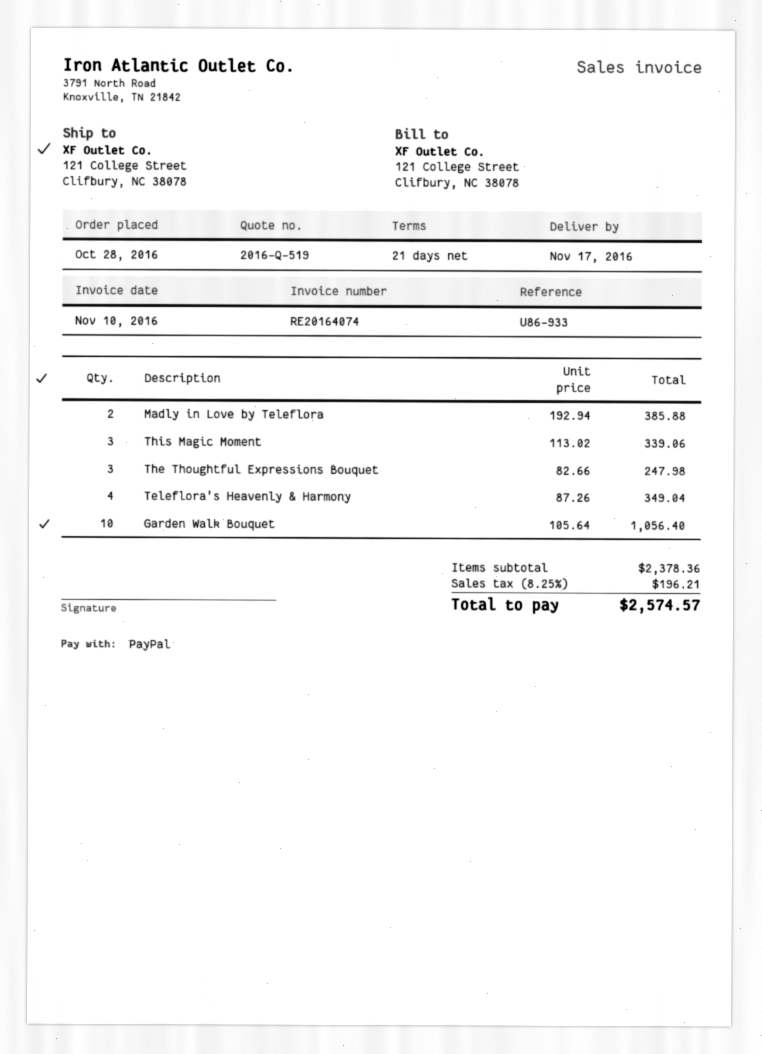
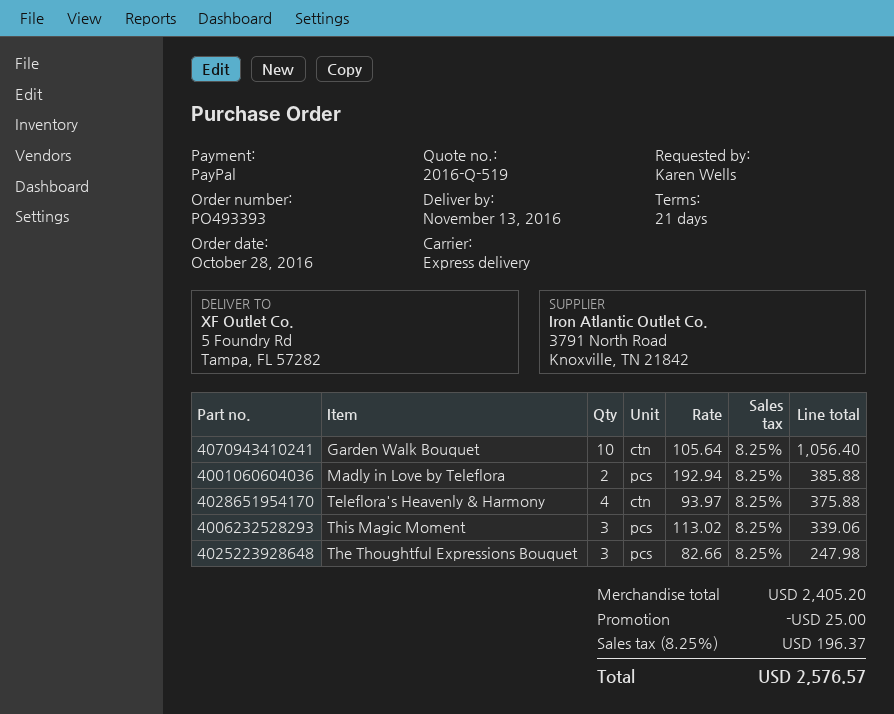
delivery date: 2016-11-17 -> 2016-11-13
ship to: 121 College Street, Clifbury, NC 38078 -> 5 Foundry Rd, Tampa, FL 57282
Teleflora's Heavenly & Harmony: 4 x 87.26 = 349.04 -> 4 x 93.97 = 375.88
subtotal: 2378.36 -> 2405.20
discount: none -> 25.00
tax: 8.25% = 196.21 -> 8.25% = 196.37
total: 2574.57 -> 2576.57

